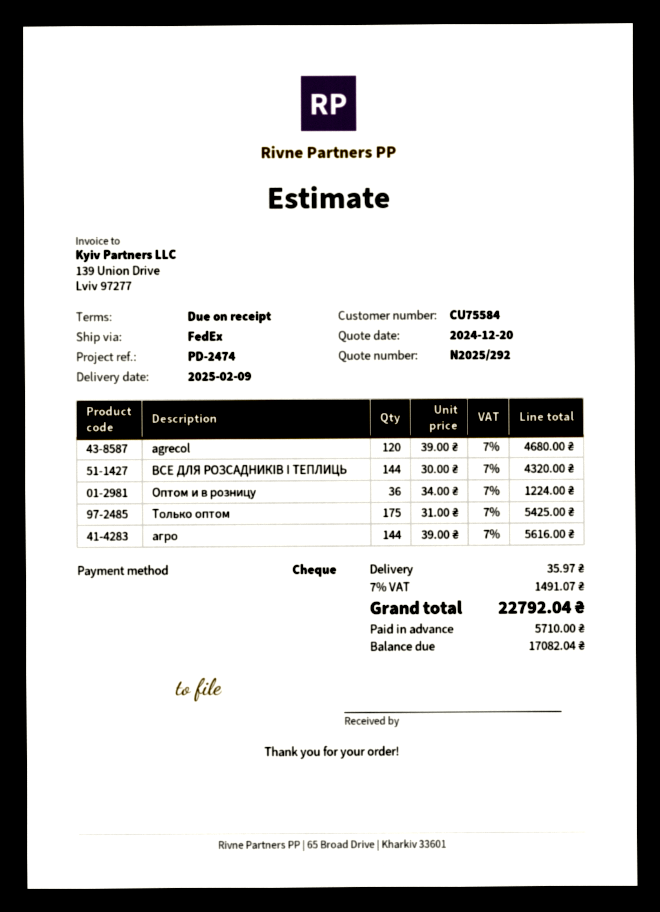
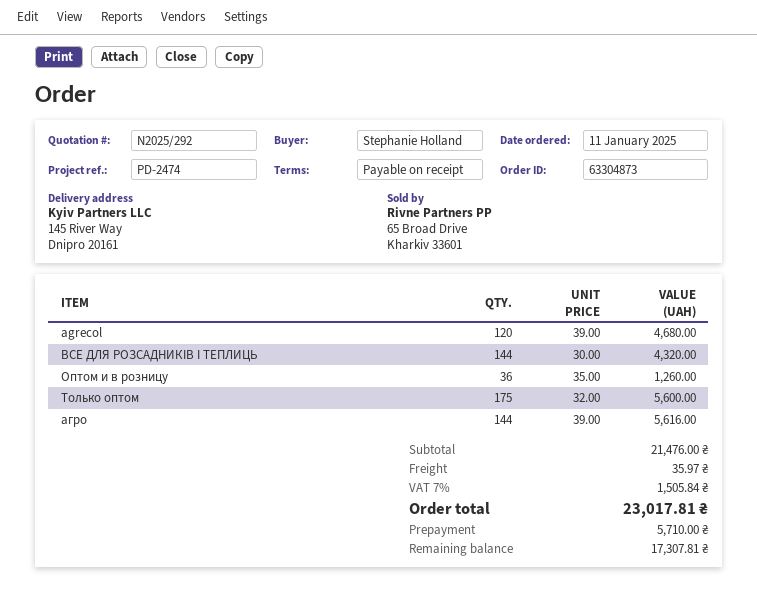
Оптом и в розницу: 36 x 34.00 = 1224.00 -> 36 x 35.00 = 1260.00
Только оптом: 175 x 31.00 = 5425.00 -> 175 x 32.00 = 5600.00
tax: 7% = 1491.07 -> 7% = 1505.84
total: 22792.04 -> 23017.81
balance: 17082.04 -> 17307.81

